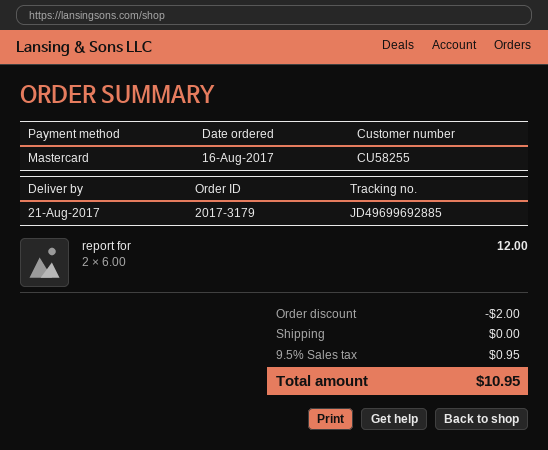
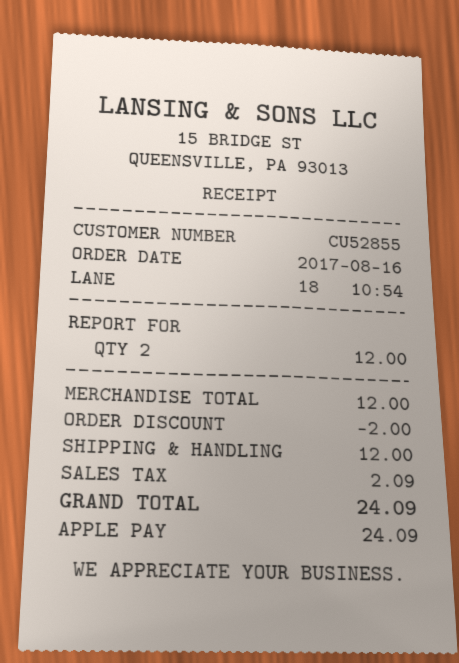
customer number: CU58255 -> CU52855
payment method: Mastercard -> Apple Pay
shipping: 0.00 -> 12.00
tax: 0.95 -> 2.09
total: 10.95 -> 24.09

